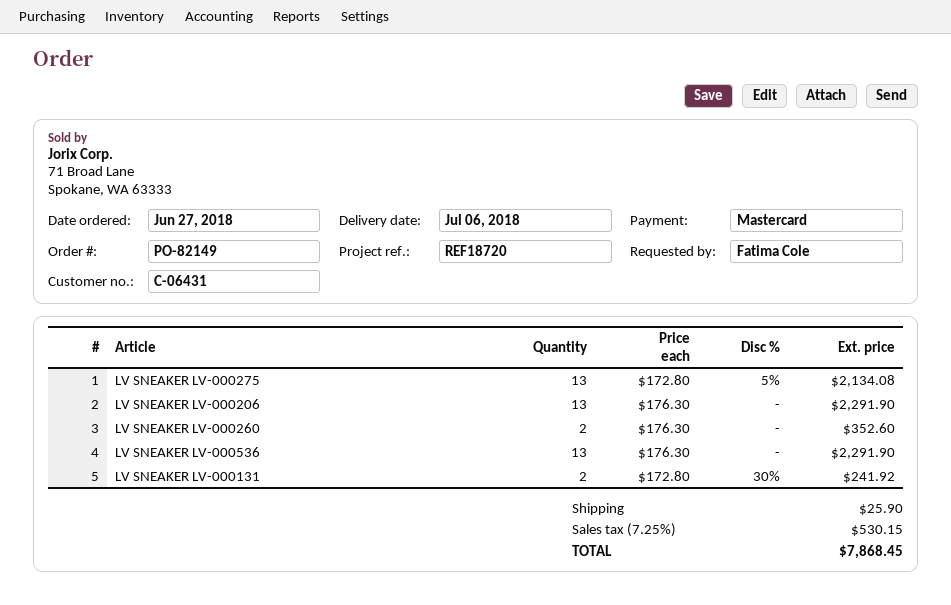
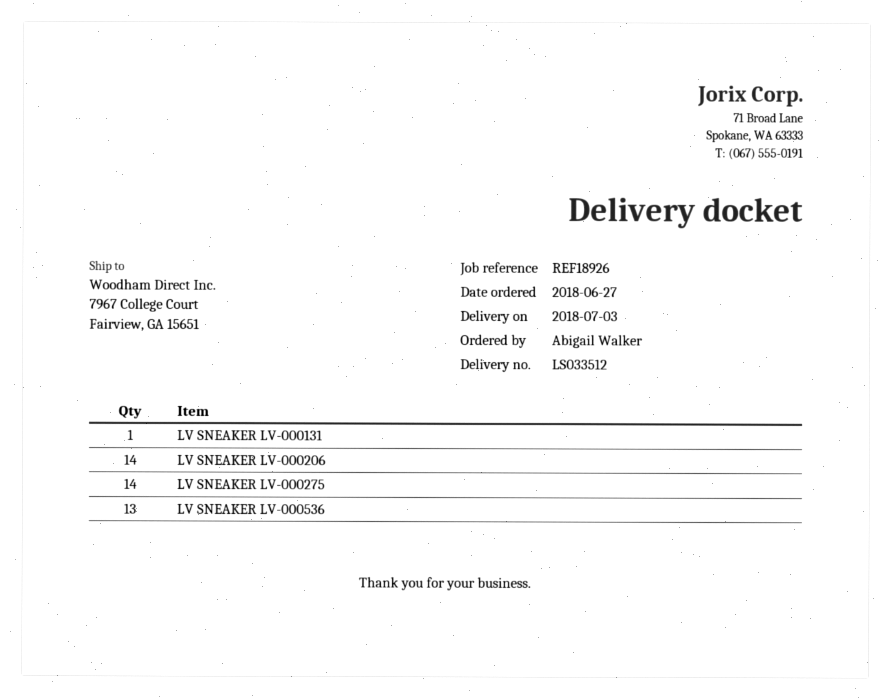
delivery date: 2018-07-06 -> 2018-07-03
reference: REF18720 -> REF18926
ordered by: Fatima Cole -> Abigail Walker
LV SNEAKER LV-000275: 13 -> 14
LV SNEAKER LV-000206: 13 -> 14
LV SNEAKER LV-000260: 2 -> none
LV SNEAKER LV-000131: 2 -> 1

